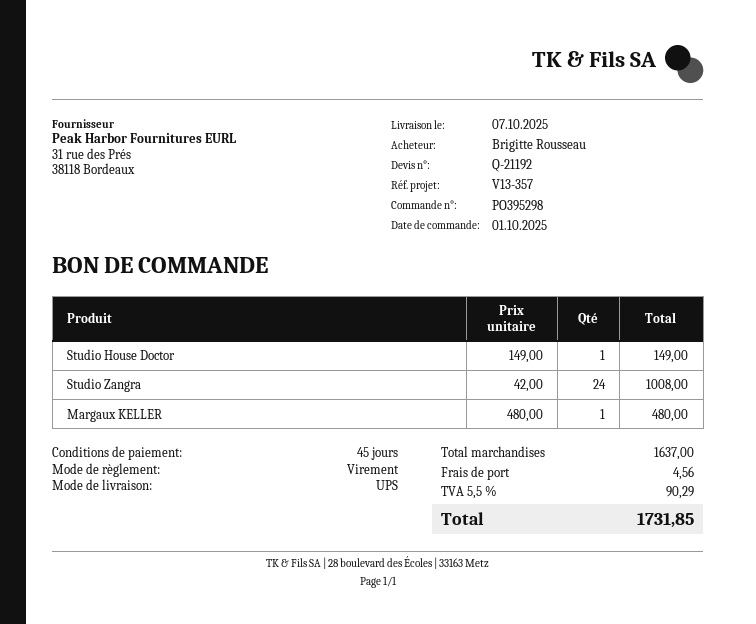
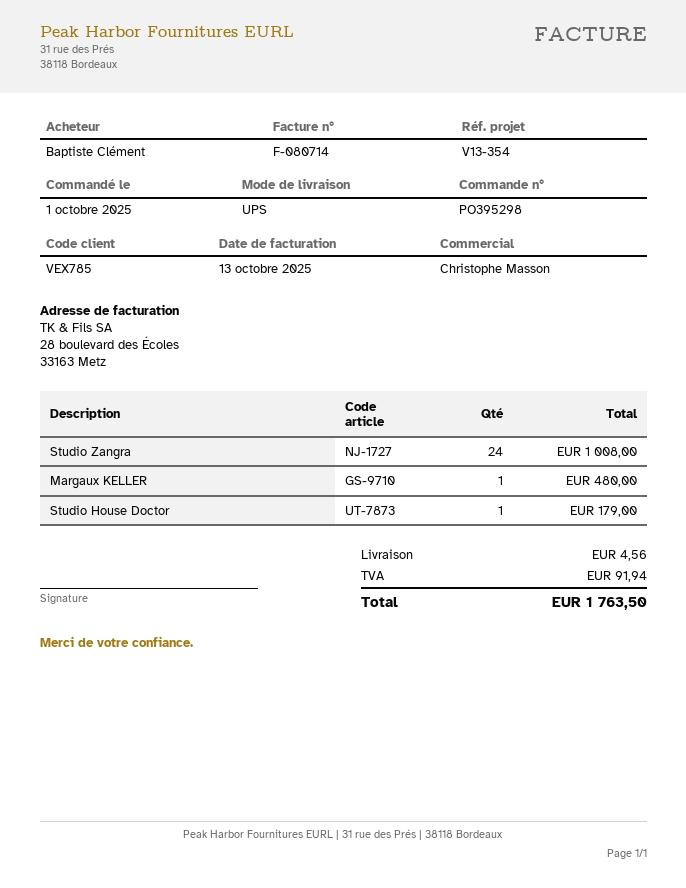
reference: V13-357 -> V13-354
ordered by: Brigitte Rousseau -> Baptiste Clément
Studio House Doctor: 1 for 149.00 -> 1 for 179.00
tax: 90.29 -> 91.94
total: 1731.85 -> 1763.50

